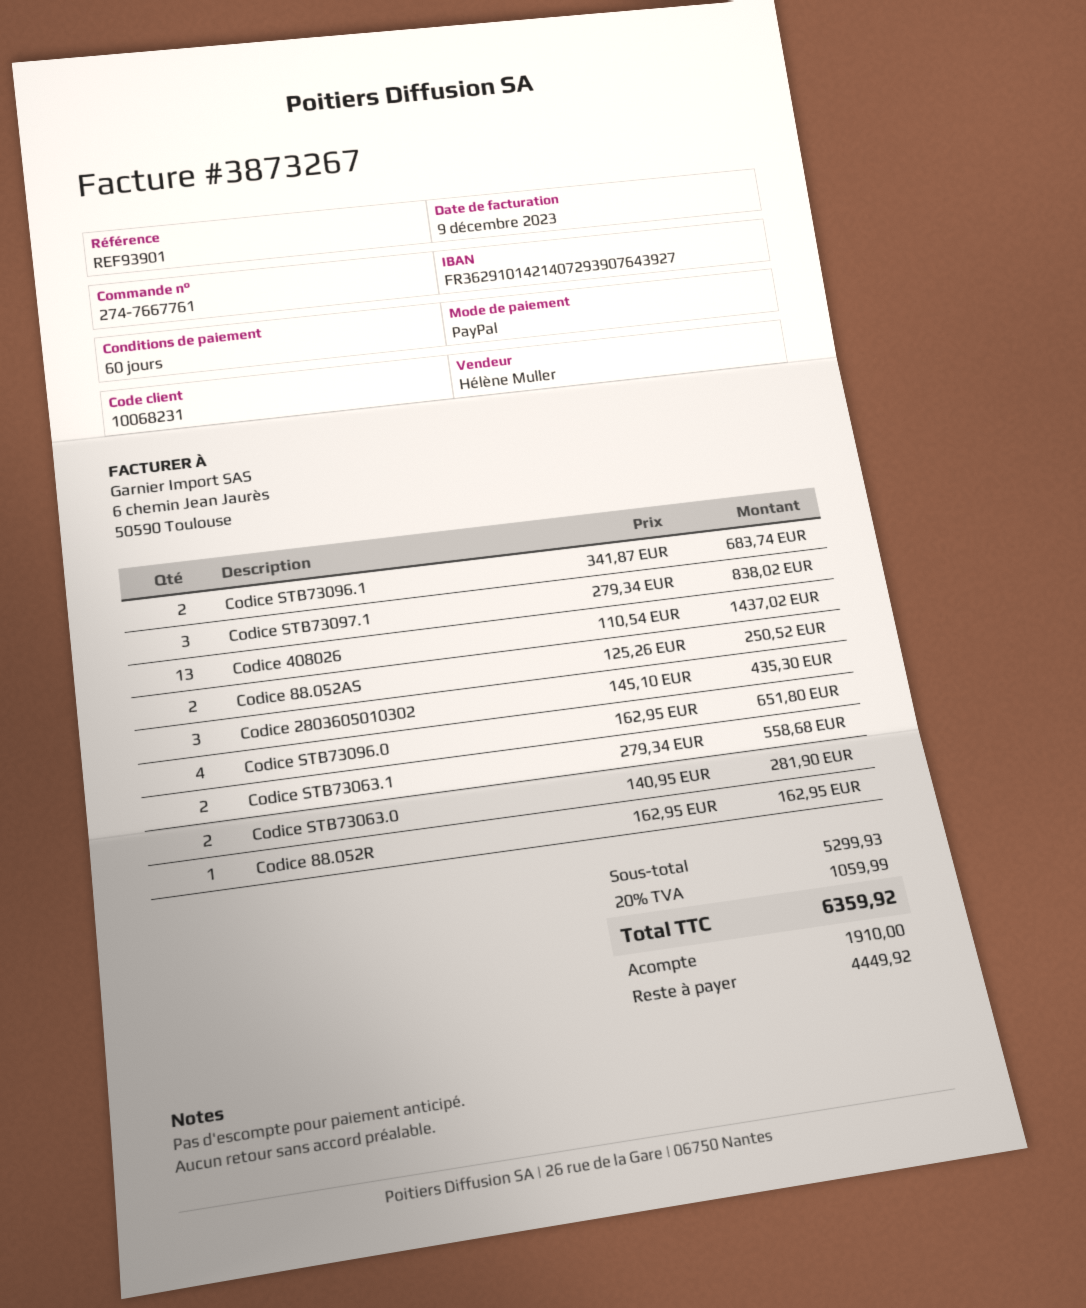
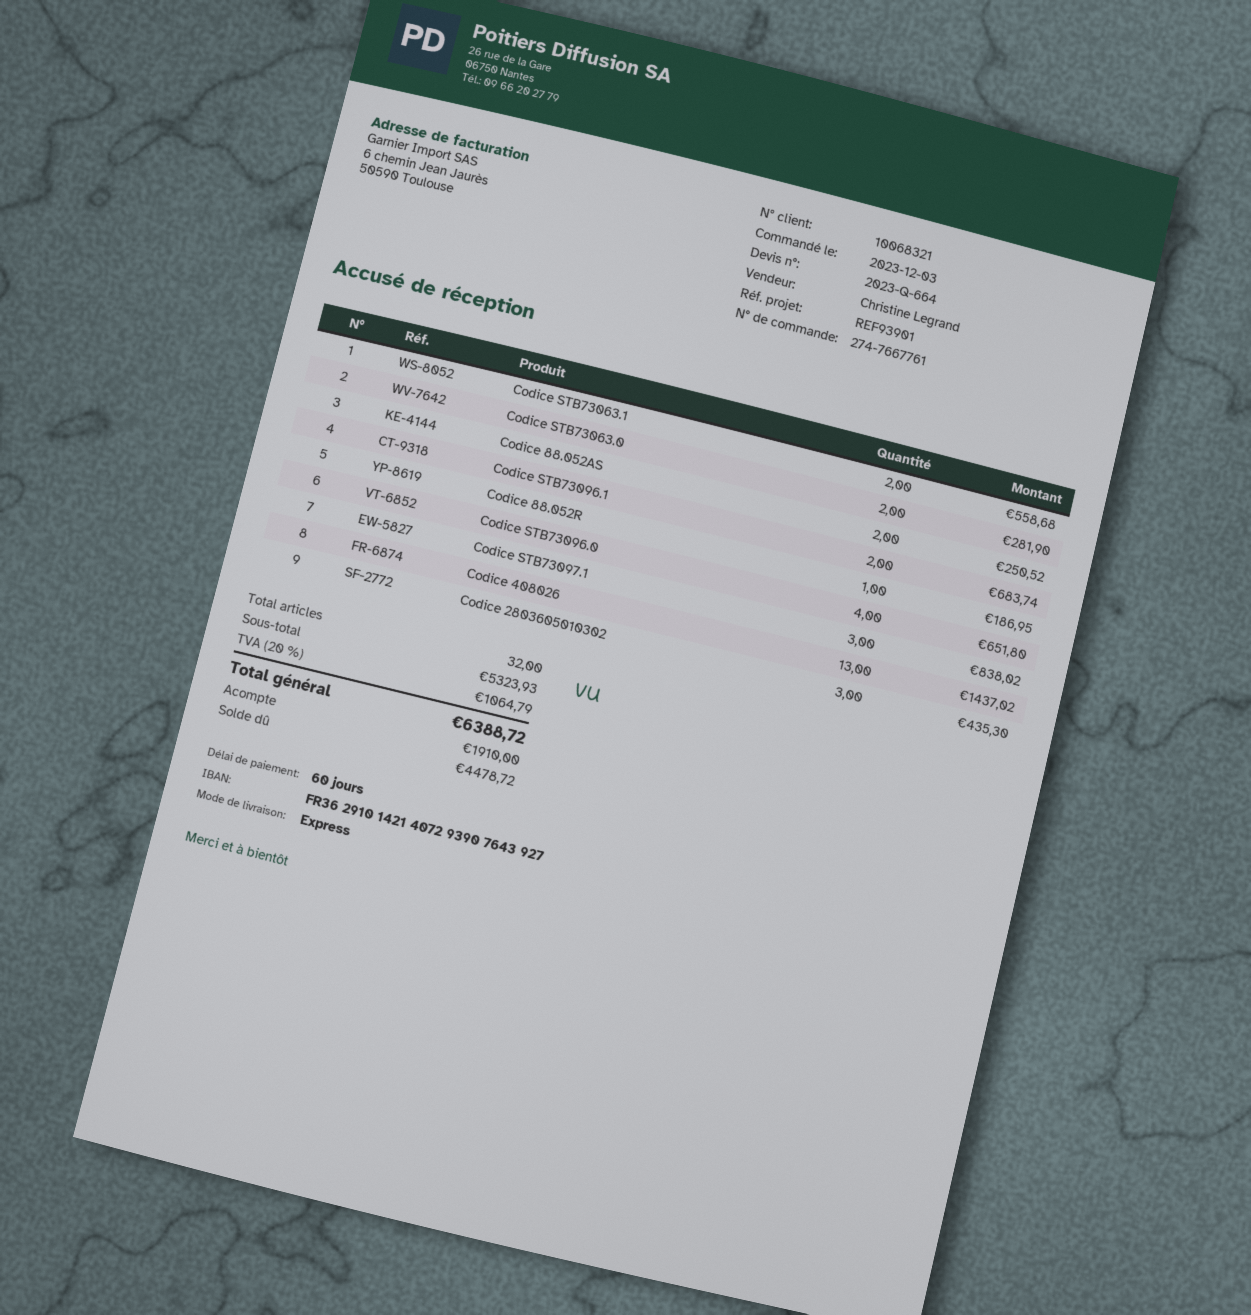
customer number: 10068231 -> 10068321
sales rep: Hélène Muller -> Christine Legrand
Codice 88.052R: 1 for 162.95 -> 1 for 186.95
subtotal: 5299.93 -> 5323.93
tax: 20% = 1059.99 -> 20% = 1064.79
total: 6359.92 -> 6388.72
balance: 4449.92 -> 4478.72

